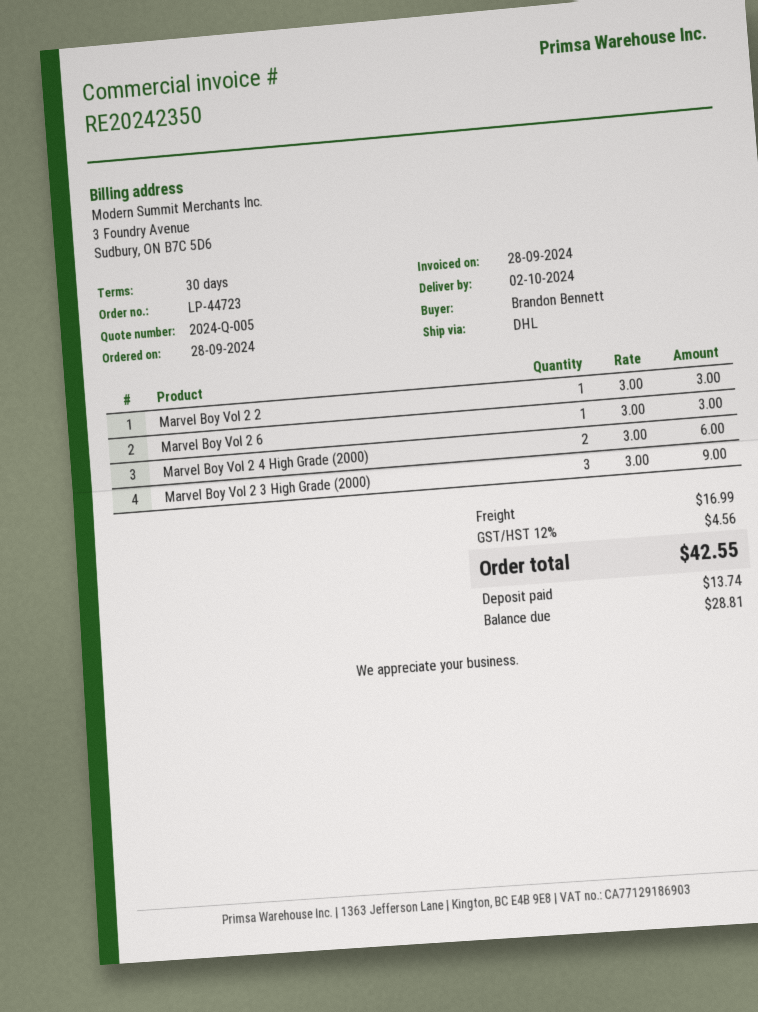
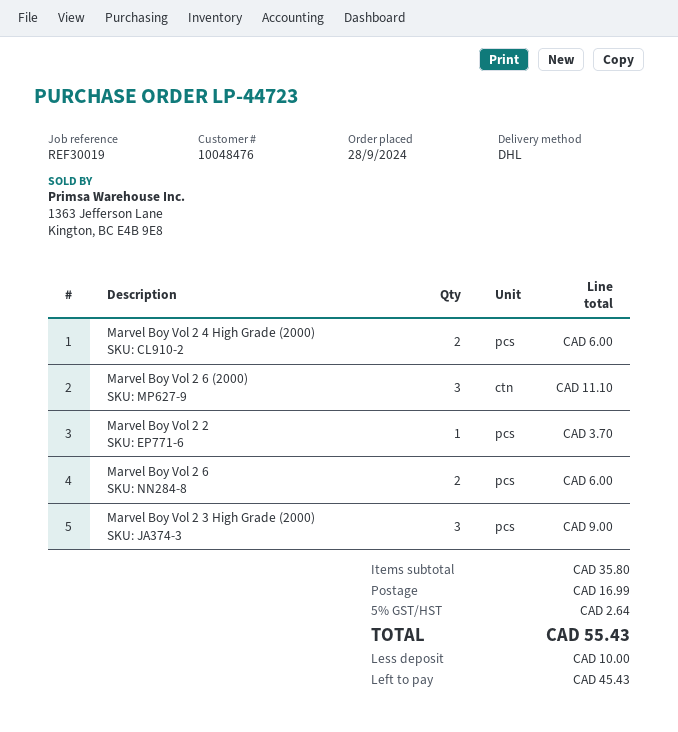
Marvel Boy Vol 2 2: 1 for 3.00 -> 1 for 3.70
Marvel Boy Vol 2 6: 1 for 3.00 -> 2 for 6.00
Marvel Boy Vol 2 6 (2000): none -> 3 for 11.10
tax: 12% = 4.56 -> 5% = 2.64
total: 42.55 -> 55.43
deposit: 13.74 -> 10.00
balance: 28.81 -> 45.43

